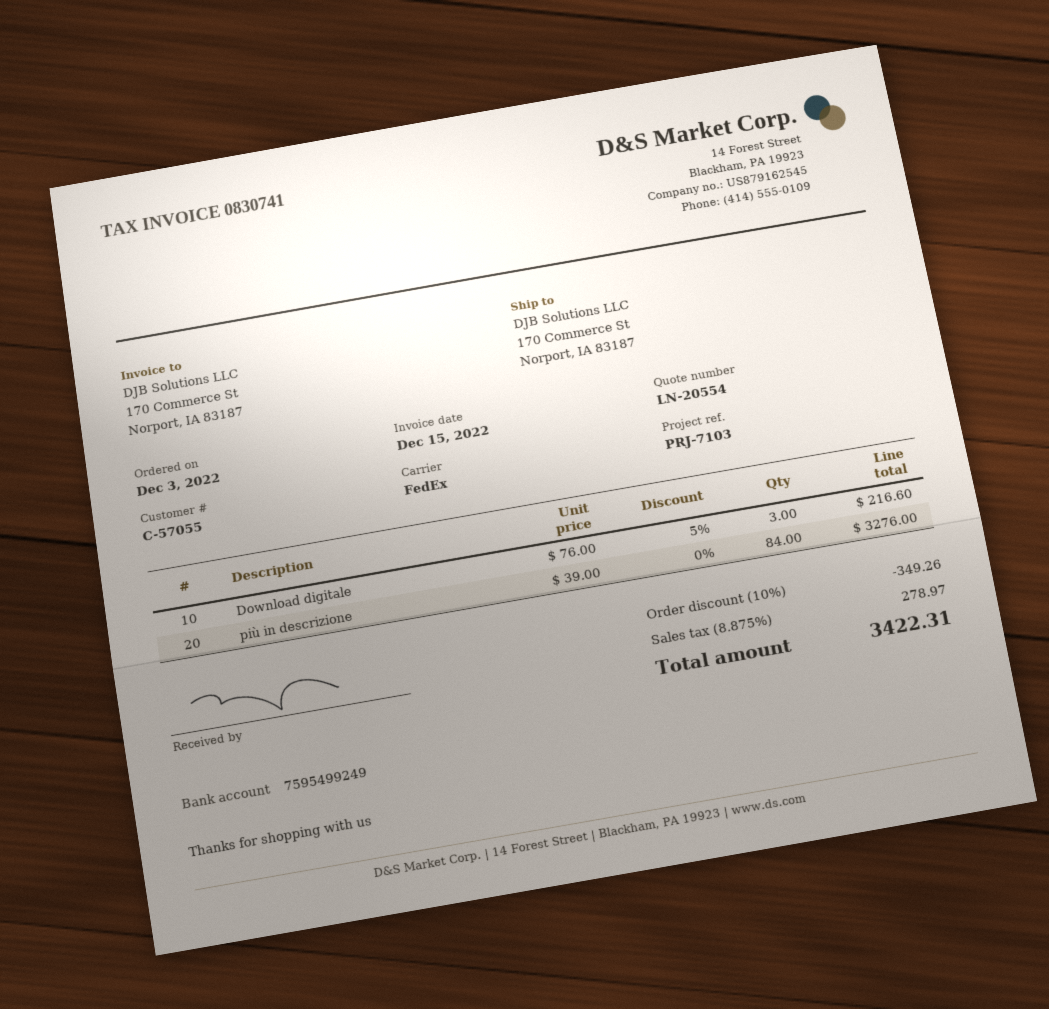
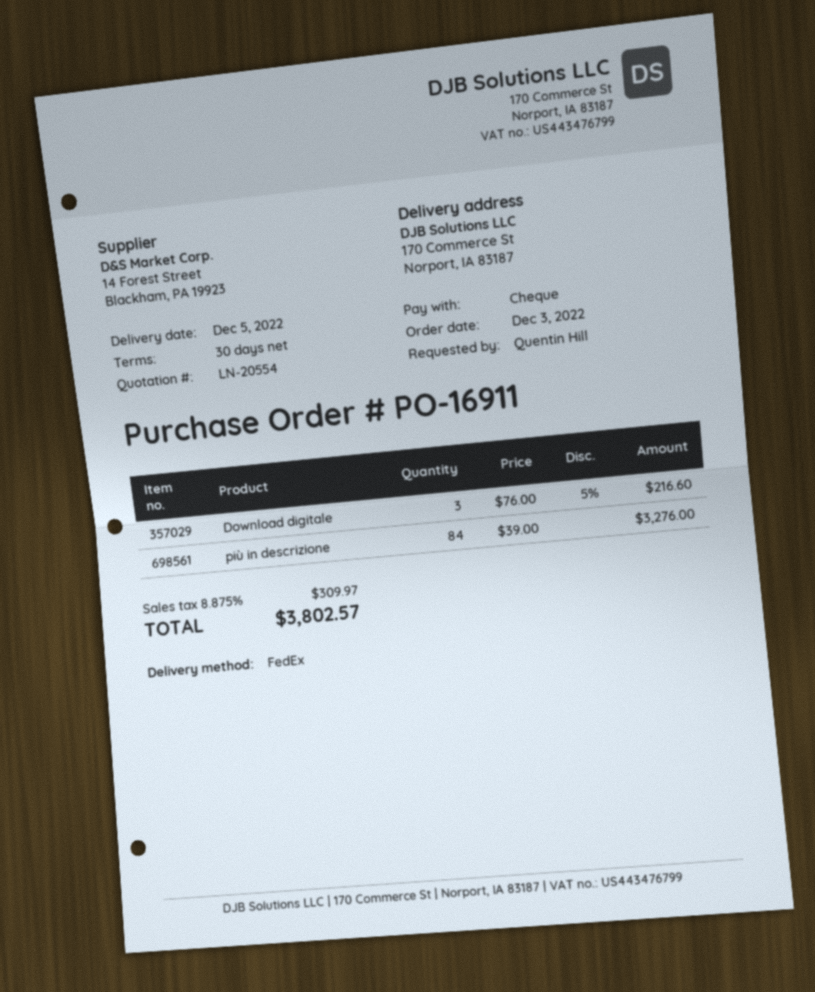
discount: 10% = 349.26 -> none
tax: 8.875% = 278.97 -> 8.875% = 309.97
total: 3422.31 -> 3802.57

